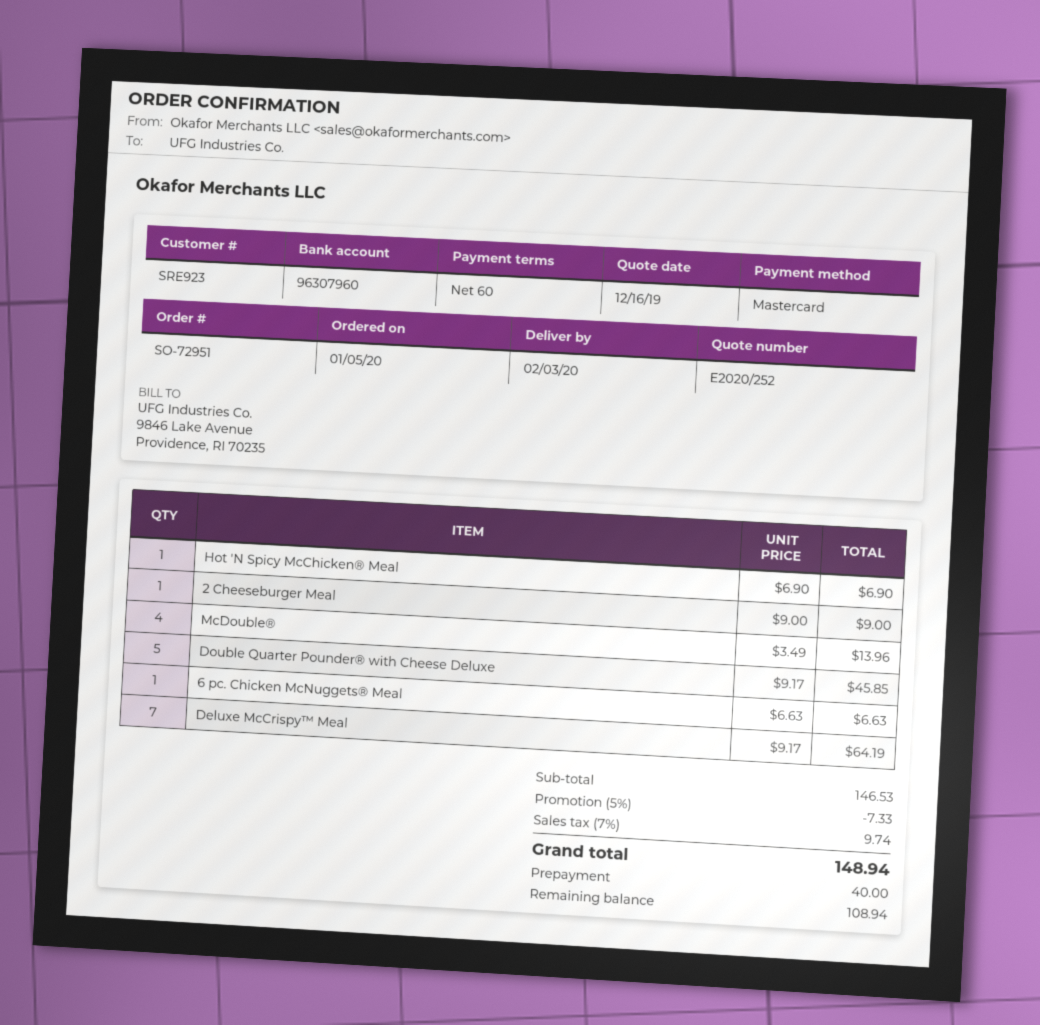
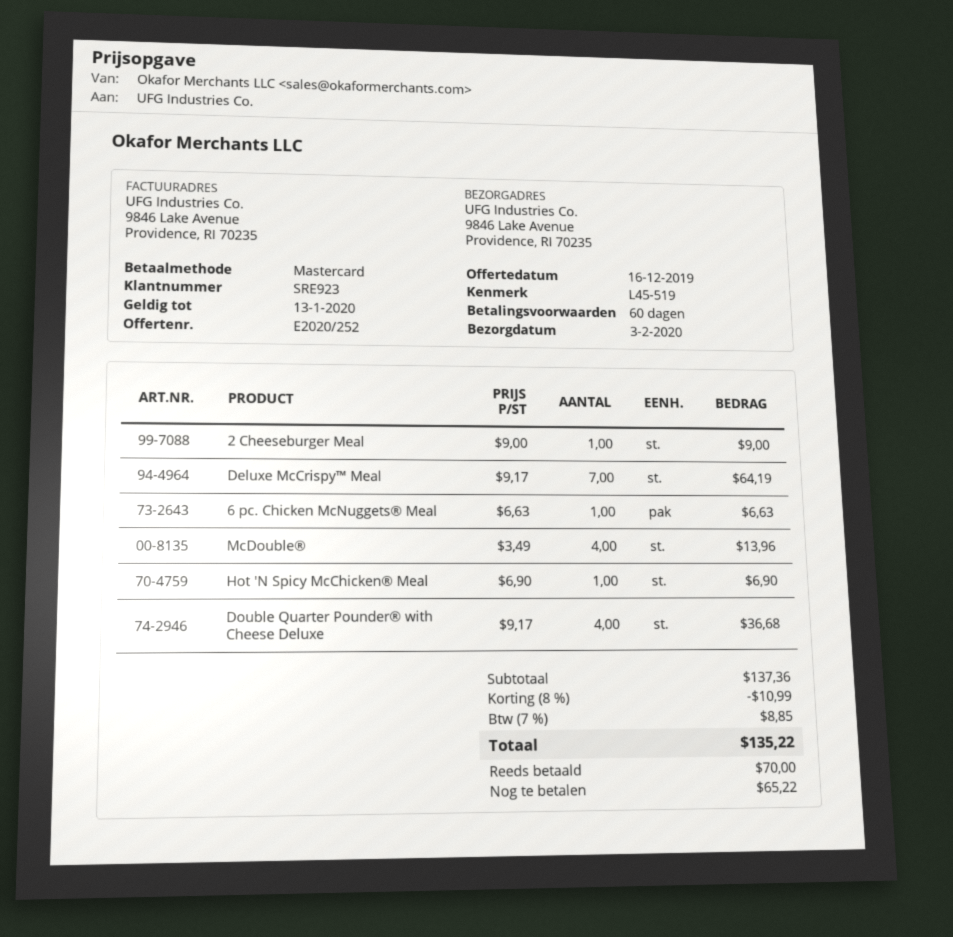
Double Quarter Pounder® with Cheese Deluxe: 5 x 9.17 = 45.85 -> 4 x 9.17 = 36.68
subtotal: 146.53 -> 137.36
discount: 5% = 7.33 -> 8% = 10.99
tax: 7% = 9.74 -> 7% = 8.85
total: 148.94 -> 135.22
deposit: 40.00 -> 70.00
balance: 108.94 -> 65.22

